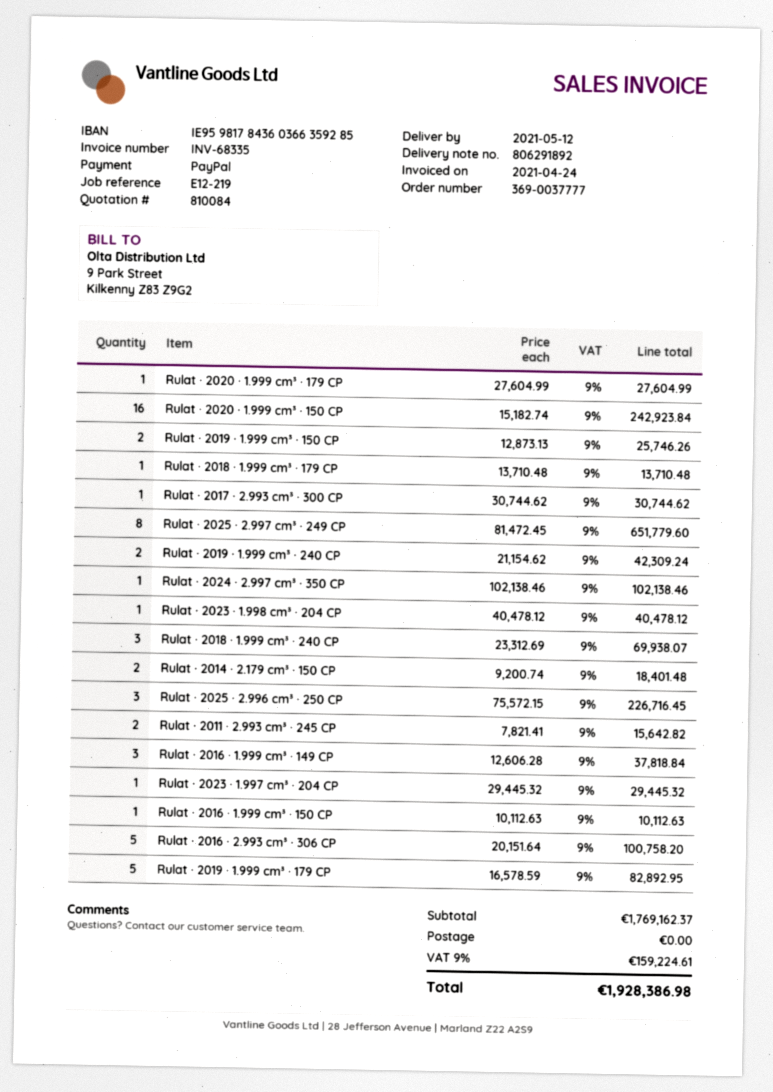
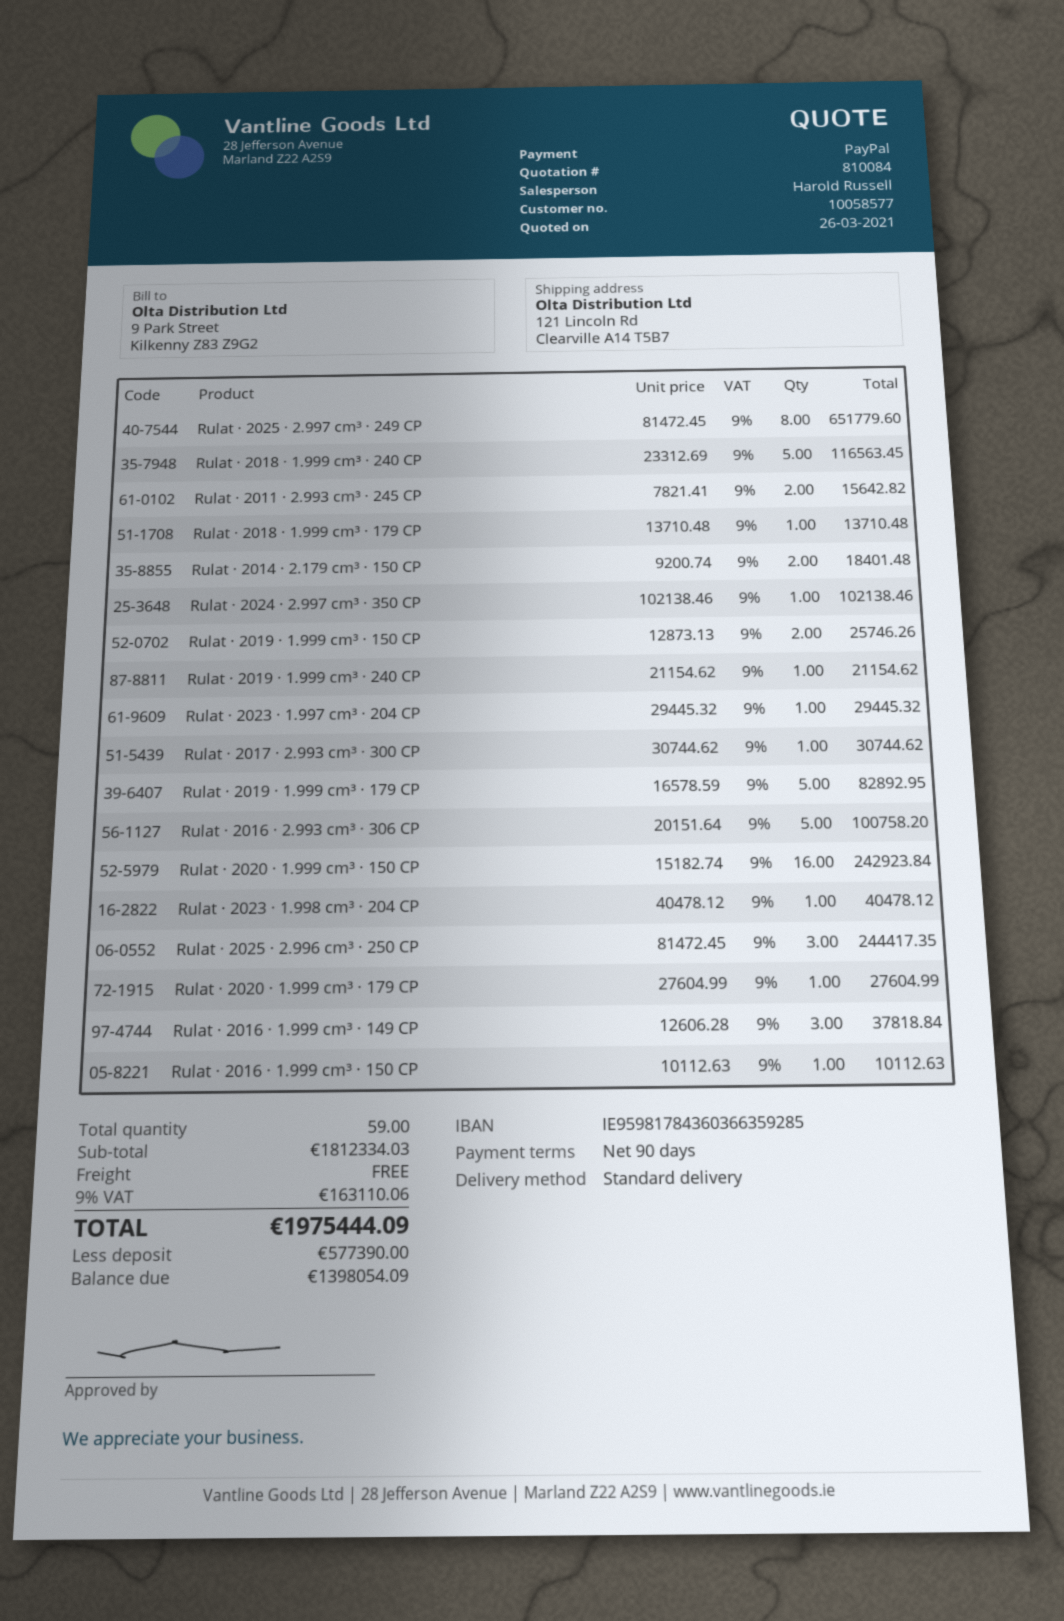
Rulat · 2019 · 1.999 cm³ · 240 CP: 2 x 21154.62 = 42309.24 -> 1 x 21154.62 = 21154.62
Rulat · 2018 · 1.999 cm³ · 240 CP: 3 x 23312.69 = 69938.07 -> 5 x 23312.69 = 116563.45
Rulat · 2025 · 2.996 cm³ · 250 CP: 3 x 75572.15 = 226716.45 -> 3 x 81472.45 = 244417.35
subtotal: 1769162.37 -> 1812334.03
tax: 9% = 159224.61 -> 9% = 163110.06
total: 1928386.98 -> 1975444.09

